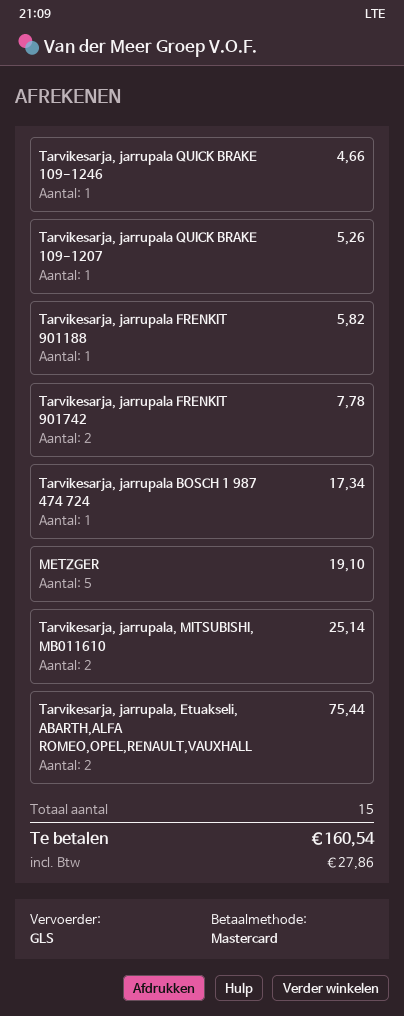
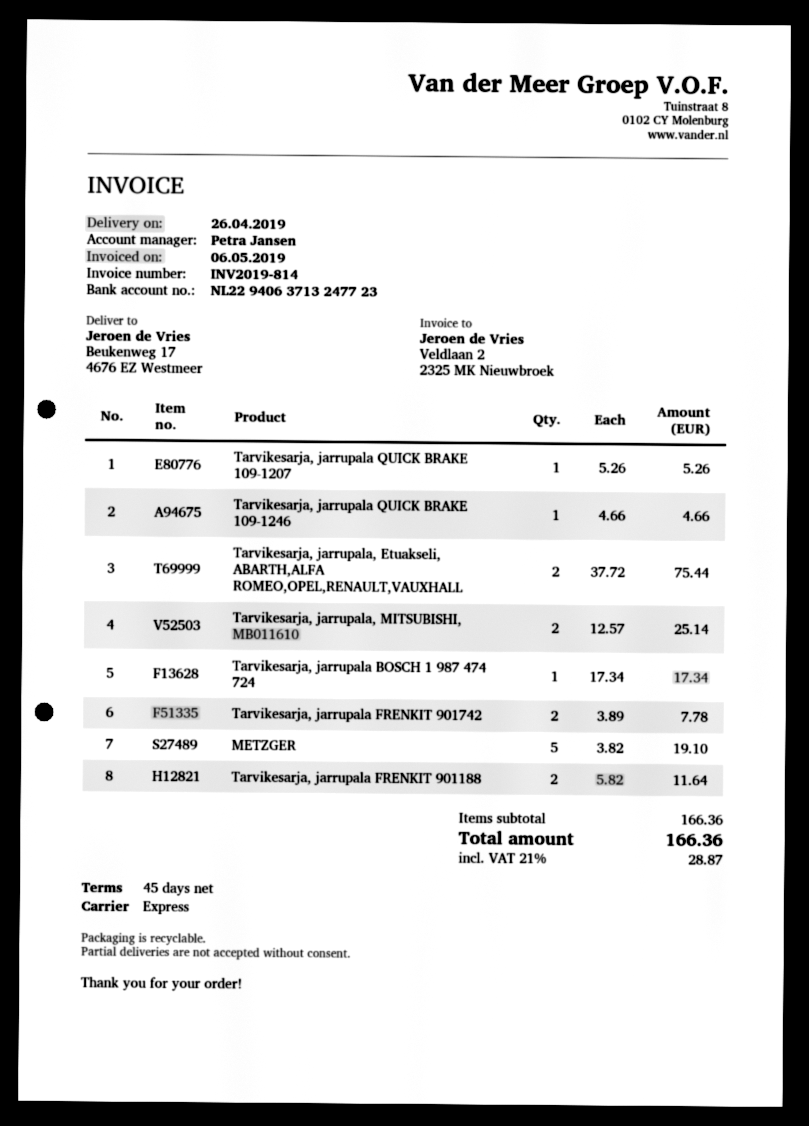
shipping method: GLS -> express
Tarvikesarja, jarrupala FRENKIT 901188: 1 for 5.82 -> 2 for 11.64
tax: 27.86 -> 28.87
total: 160.54 -> 166.36

